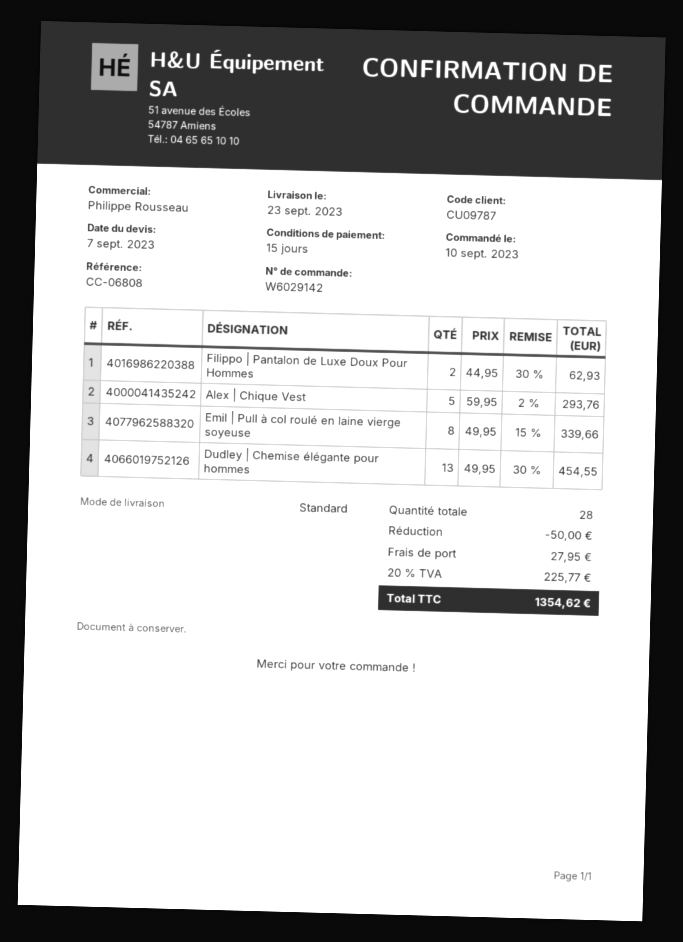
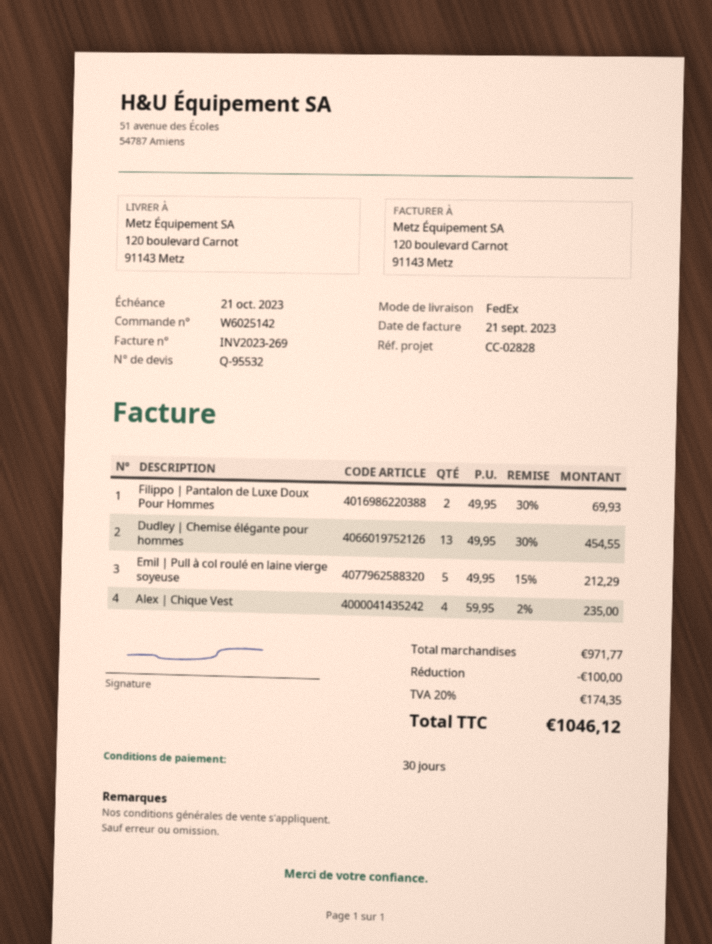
order number: W6029142 -> W6025142
payment terms: 15 days -> 30 days
reference: CC-06808 -> CC-02828
shipping method: standard -> FedEx
Filippo | Pantalon de Luxe Doux Pour Hommes: 2 x 44.95 - 30% = 62.93 -> 2 x 49.95 - 30% = 69.93
Alex | Chique Vest: 5 x 59.95 - 2% = 293.76 -> 4 x 59.95 - 2% = 235.00
Emil | Pull à col roulé en laine vierge soyeuse: 8 x 49.95 - 15% = 339.66 -> 5 x 49.95 - 15% = 212.29
discount: 50.00 -> 100.00
shipping: 27.95 -> none
tax: 20% = 225.77 -> 20% = 174.35
total: 1354.62 -> 1046.12

